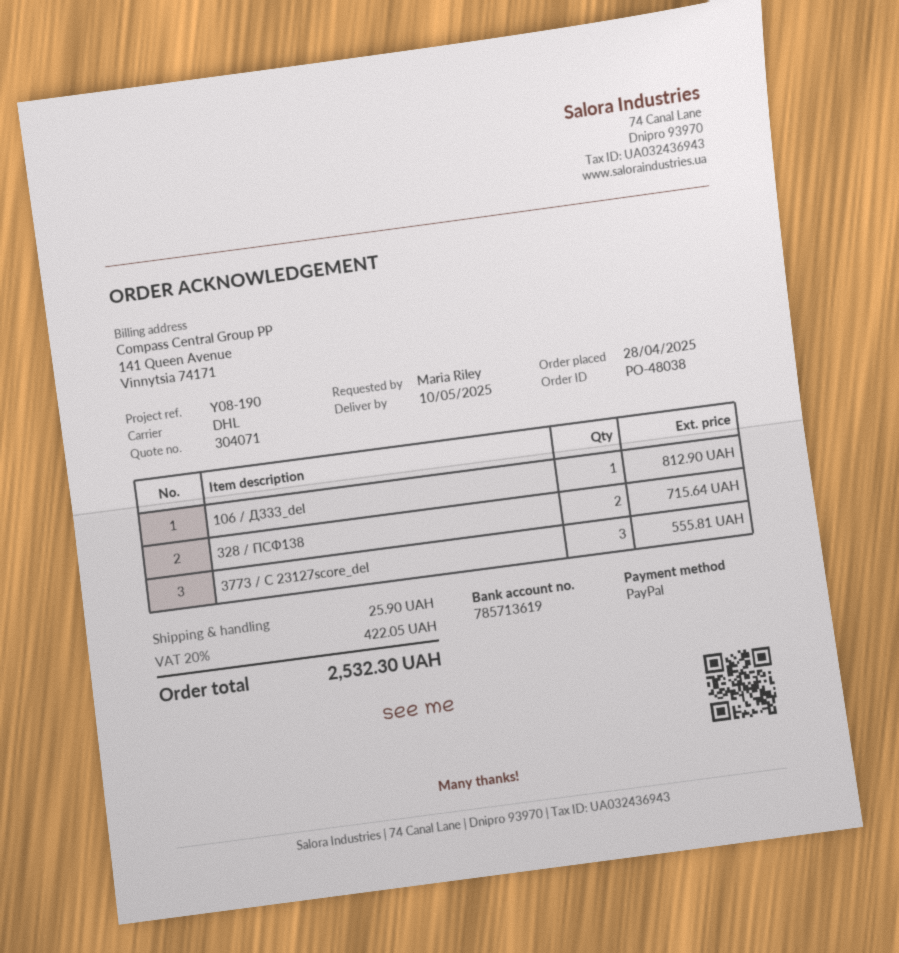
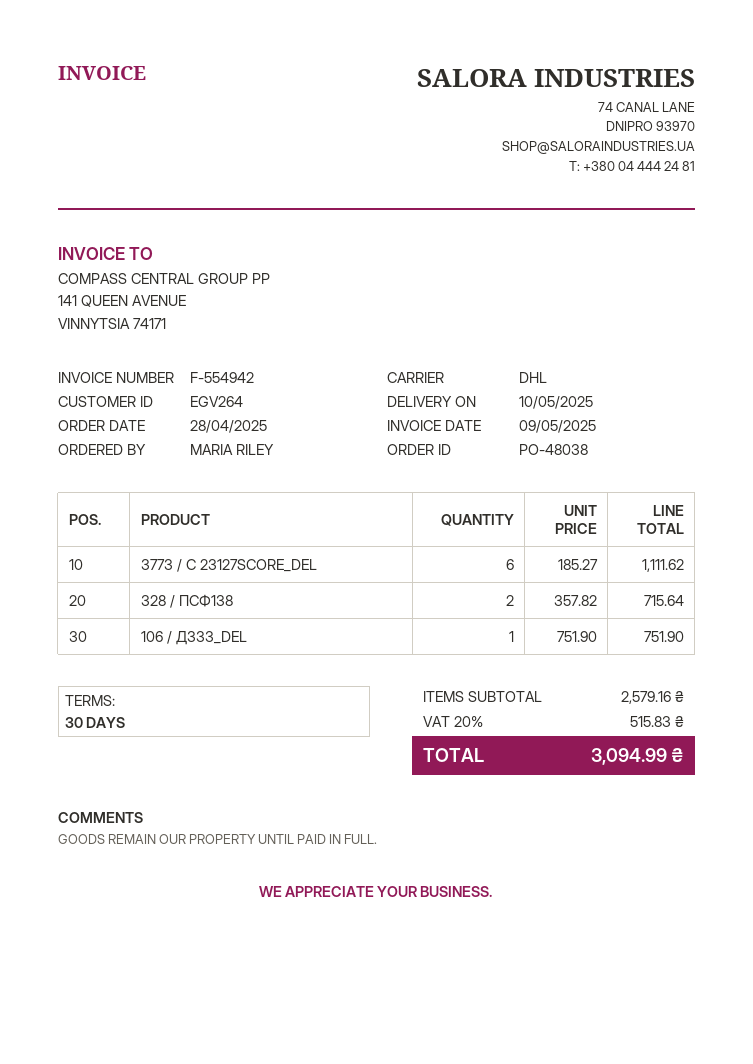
106 / Д333_del: 1 for 812.90 -> 1 for 751.90
3773 / С 23127score_del: 3 for 555.81 -> 6 for 1111.62
shipping: 25.90 -> none
tax: 20% = 422.05 -> 20% = 515.83
total: 2532.30 -> 3094.99

